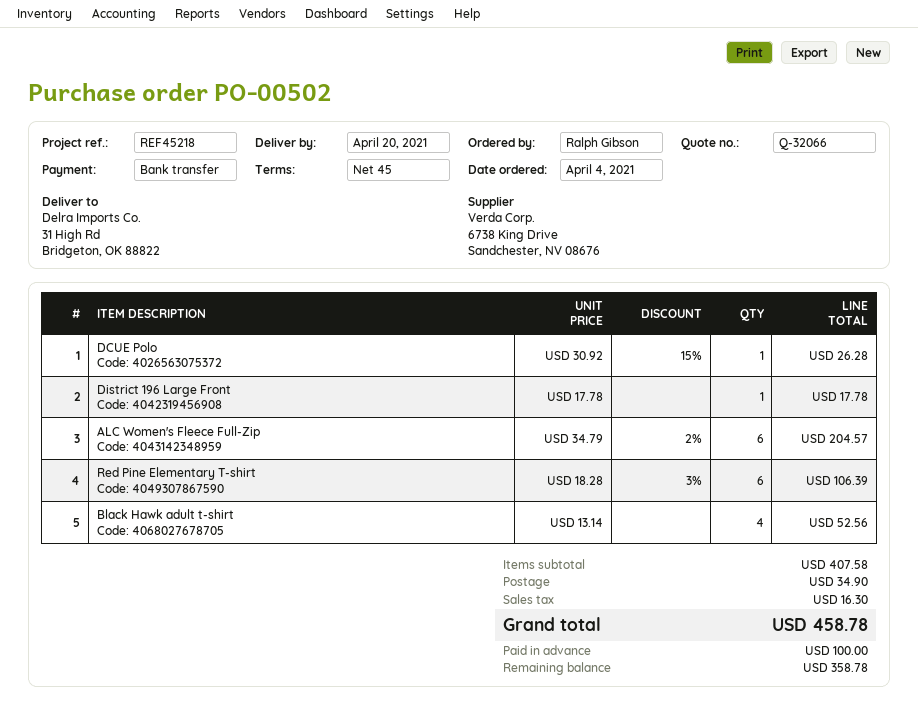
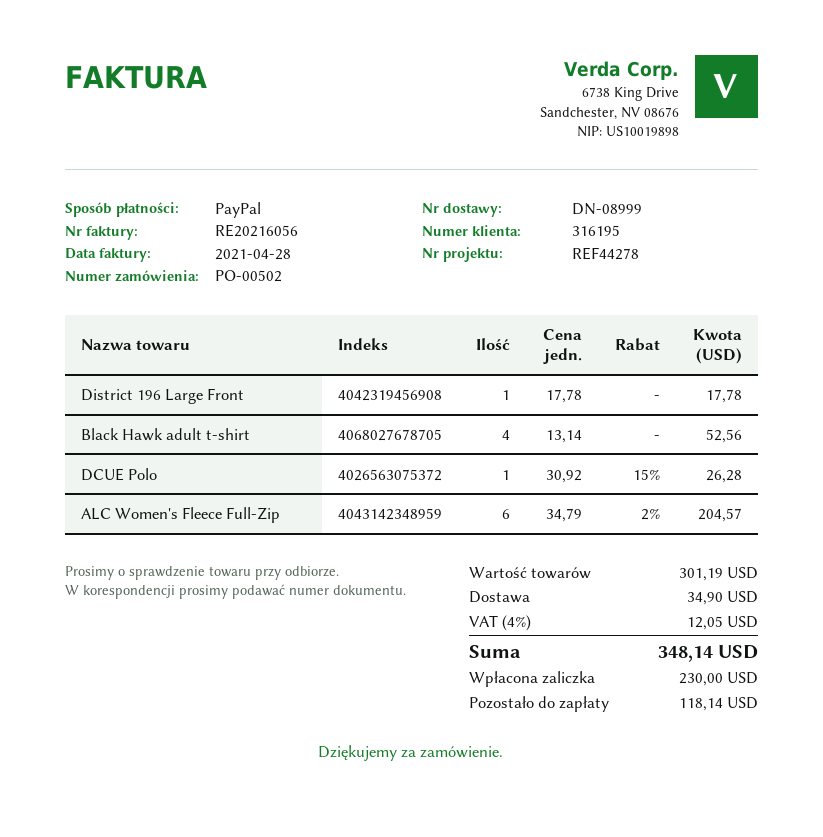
reference: REF45218 -> REF44278
payment method: bank transfer -> PayPal
Red Pine Elementary T-shirt: 6 x 18.28 - 3% = 106.39 -> none
subtotal: 407.58 -> 301.19
tax: 16.30 -> 12.05
total: 458.78 -> 348.14
deposit: 100.00 -> 230.00
balance: 358.78 -> 118.14

